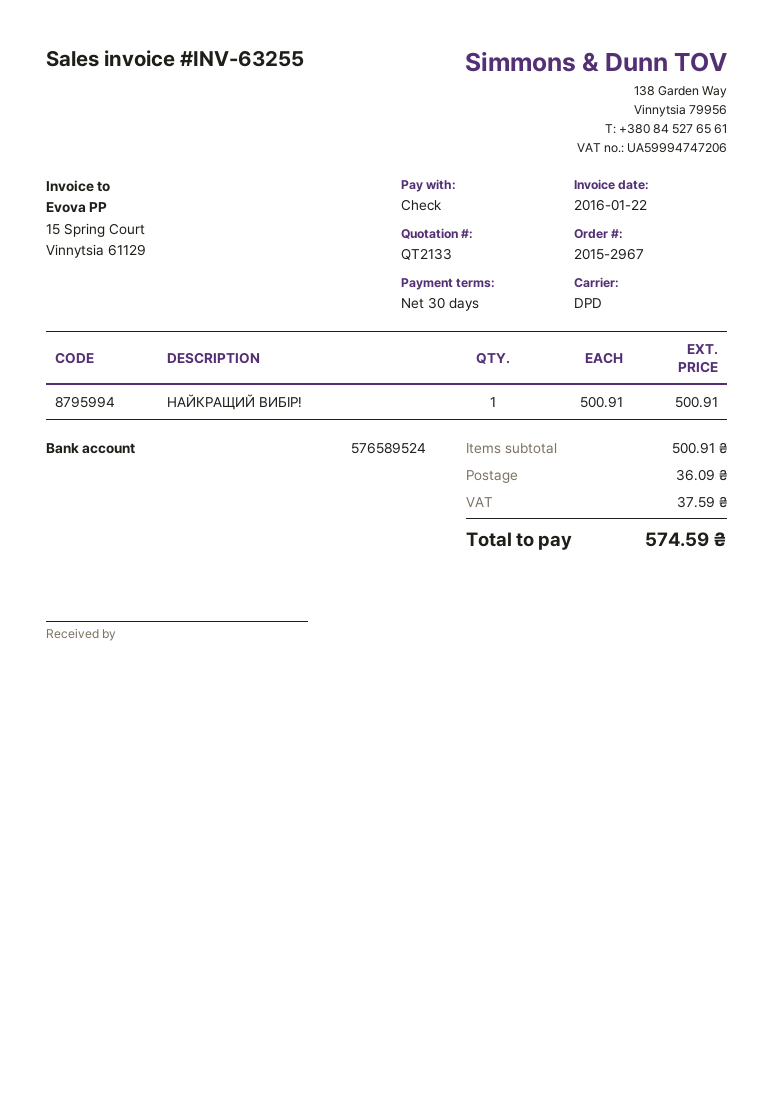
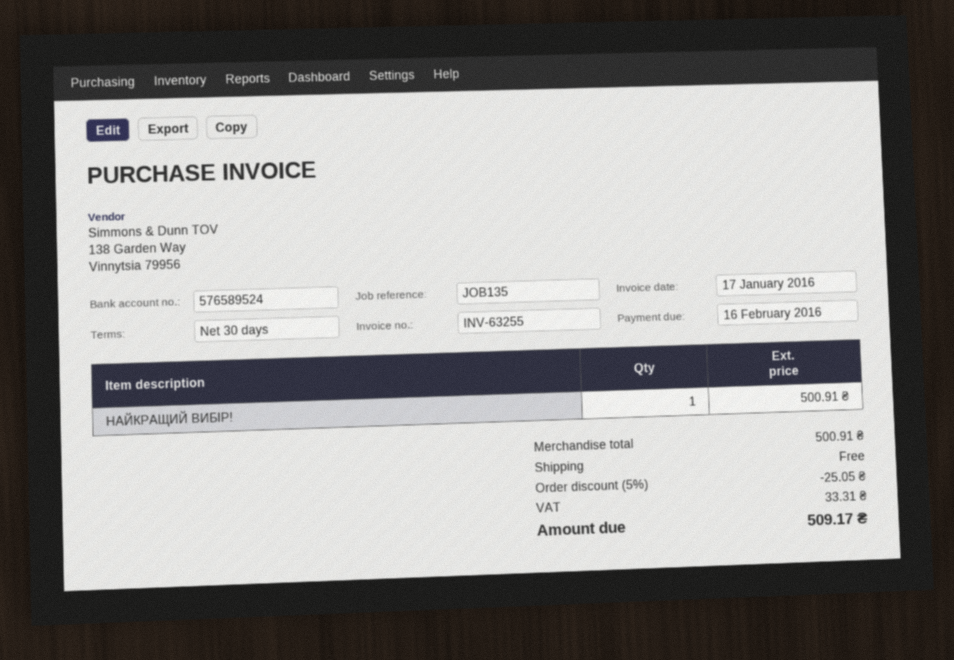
invoice date: 2016-01-22 -> 2016-01-17
discount: none -> 5% = 25.05
shipping: 36.09 -> 0.00
tax: 37.59 -> 33.31
total: 574.59 -> 509.17

